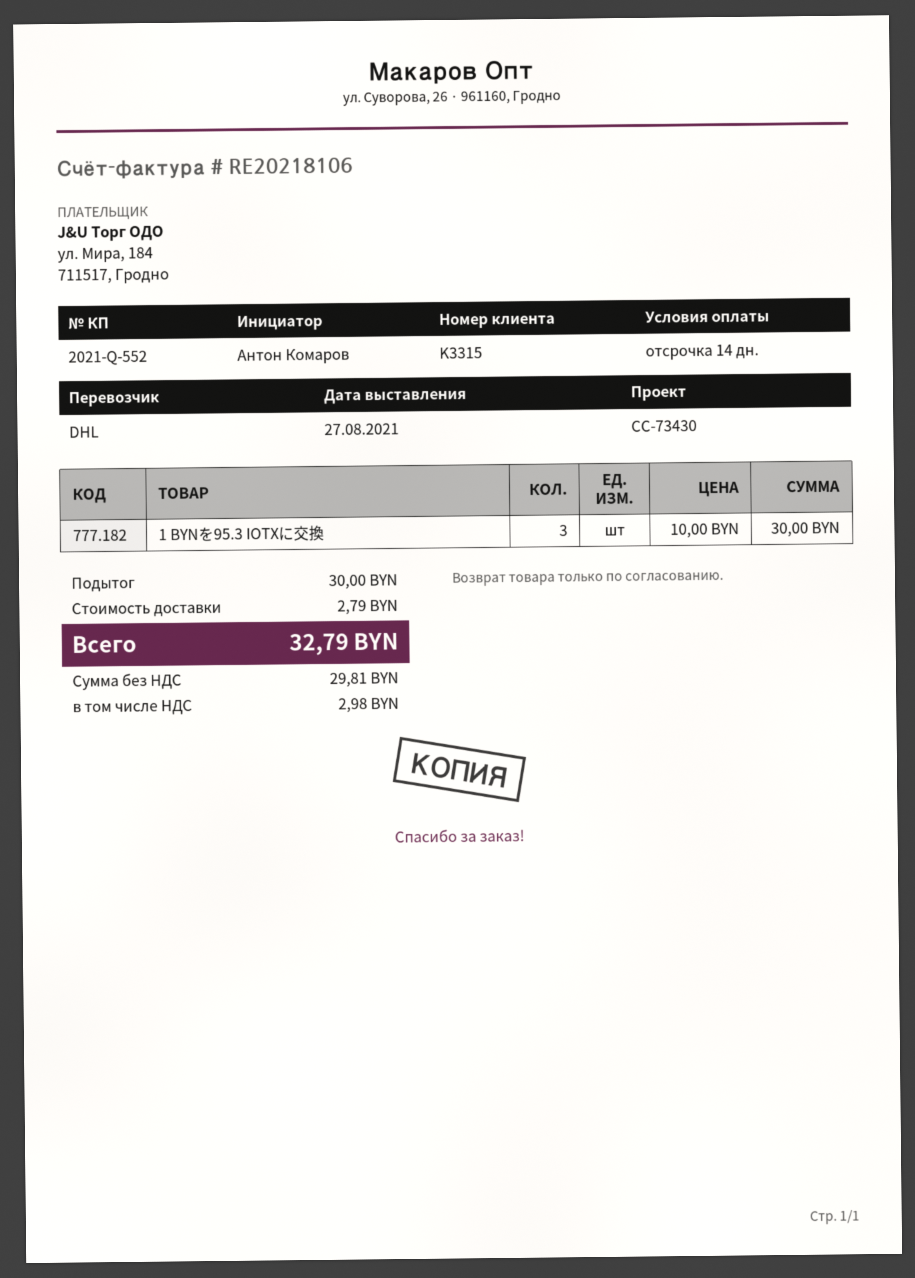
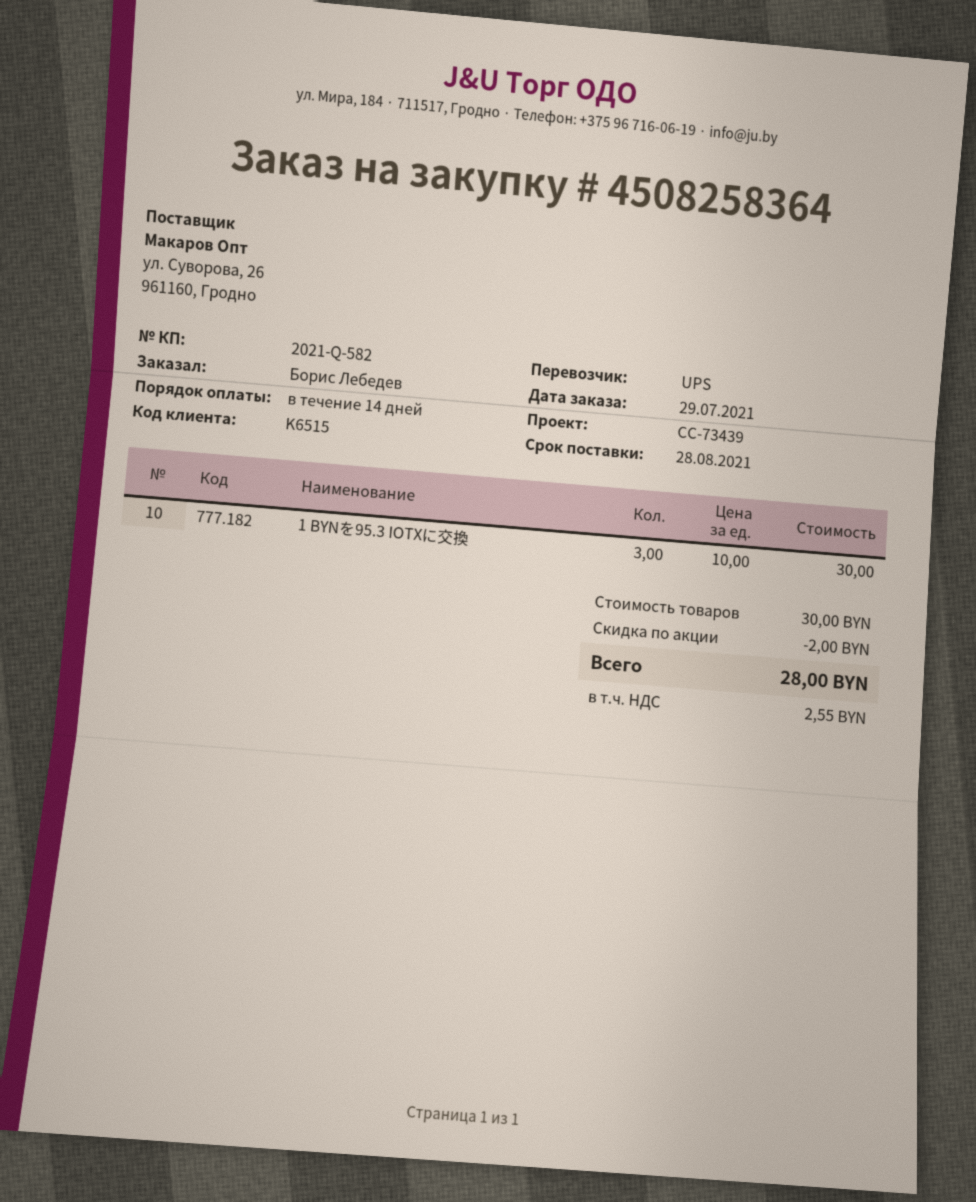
quote number: 2021-Q-552 -> 2021-Q-582
customer number: K3315 -> K6515
reference: CC-73430 -> CC-73439
ordered by: Антон Комаров -> Борис Лебедев
shipping method: DHL -> UPS
discount: none -> 2.00
shipping: 2.79 -> none
tax: 2.98 -> 2.55
total: 32.79 -> 28.00

